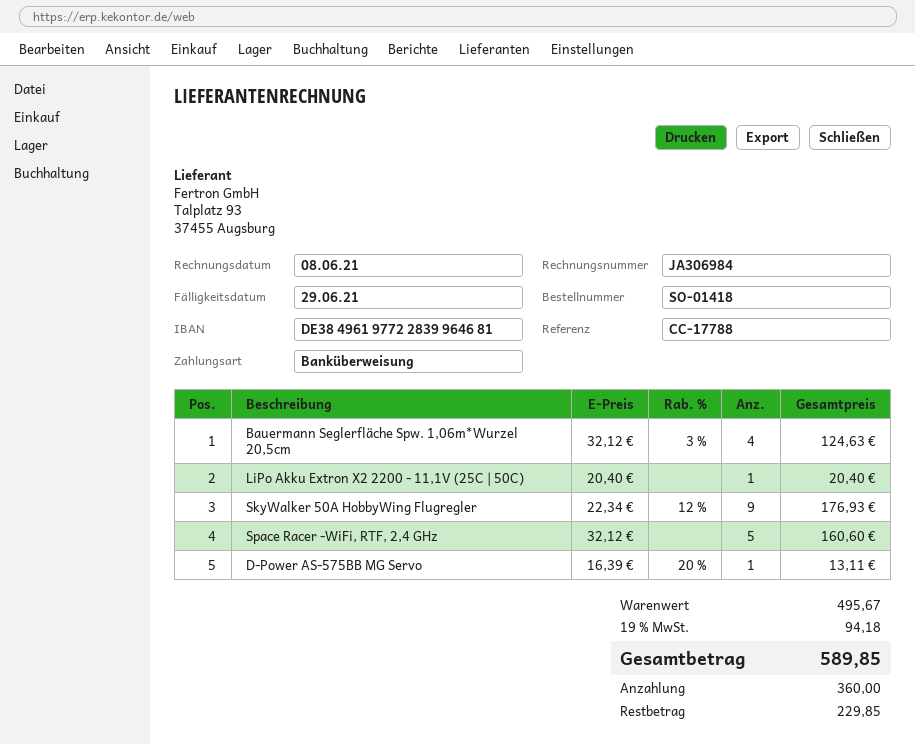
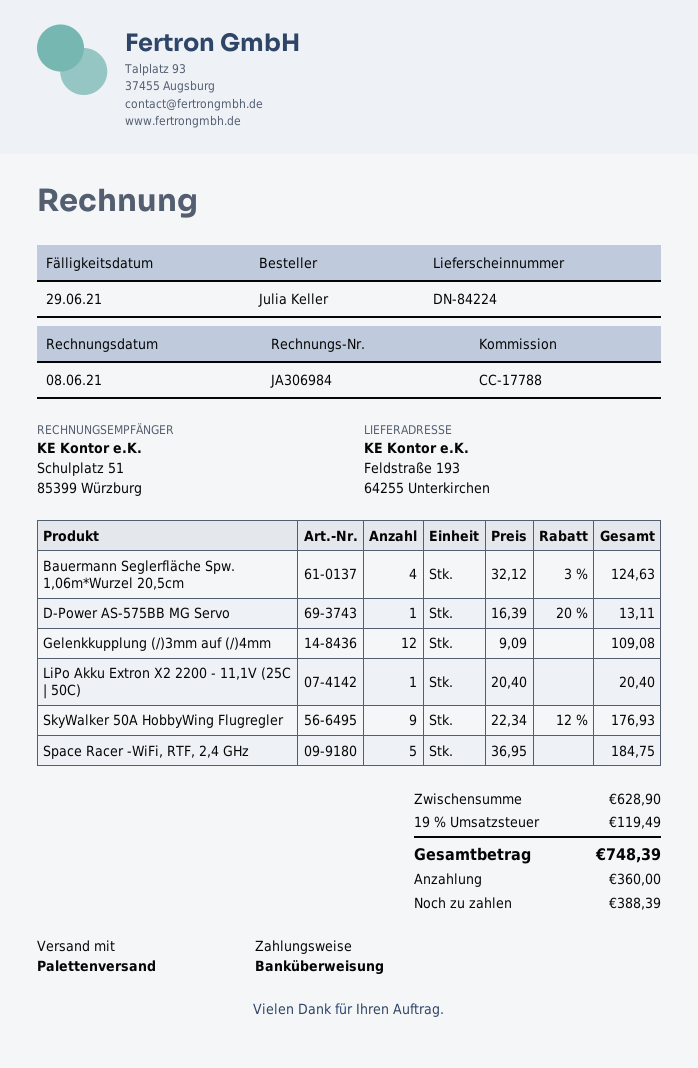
Space Racer -WiFi, RTF, 2,4 GHz: 5 x 32.12 = 160.60 -> 5 x 36.95 = 184.75
Gelenkkupplung (/)3mm auf (/)4mm: none -> 12 x 9.09 = 109.08
subtotal: 495.67 -> 628.90
tax: 19% = 94.18 -> 19% = 119.49
total: 589.85 -> 748.39
balance: 229.85 -> 388.39

